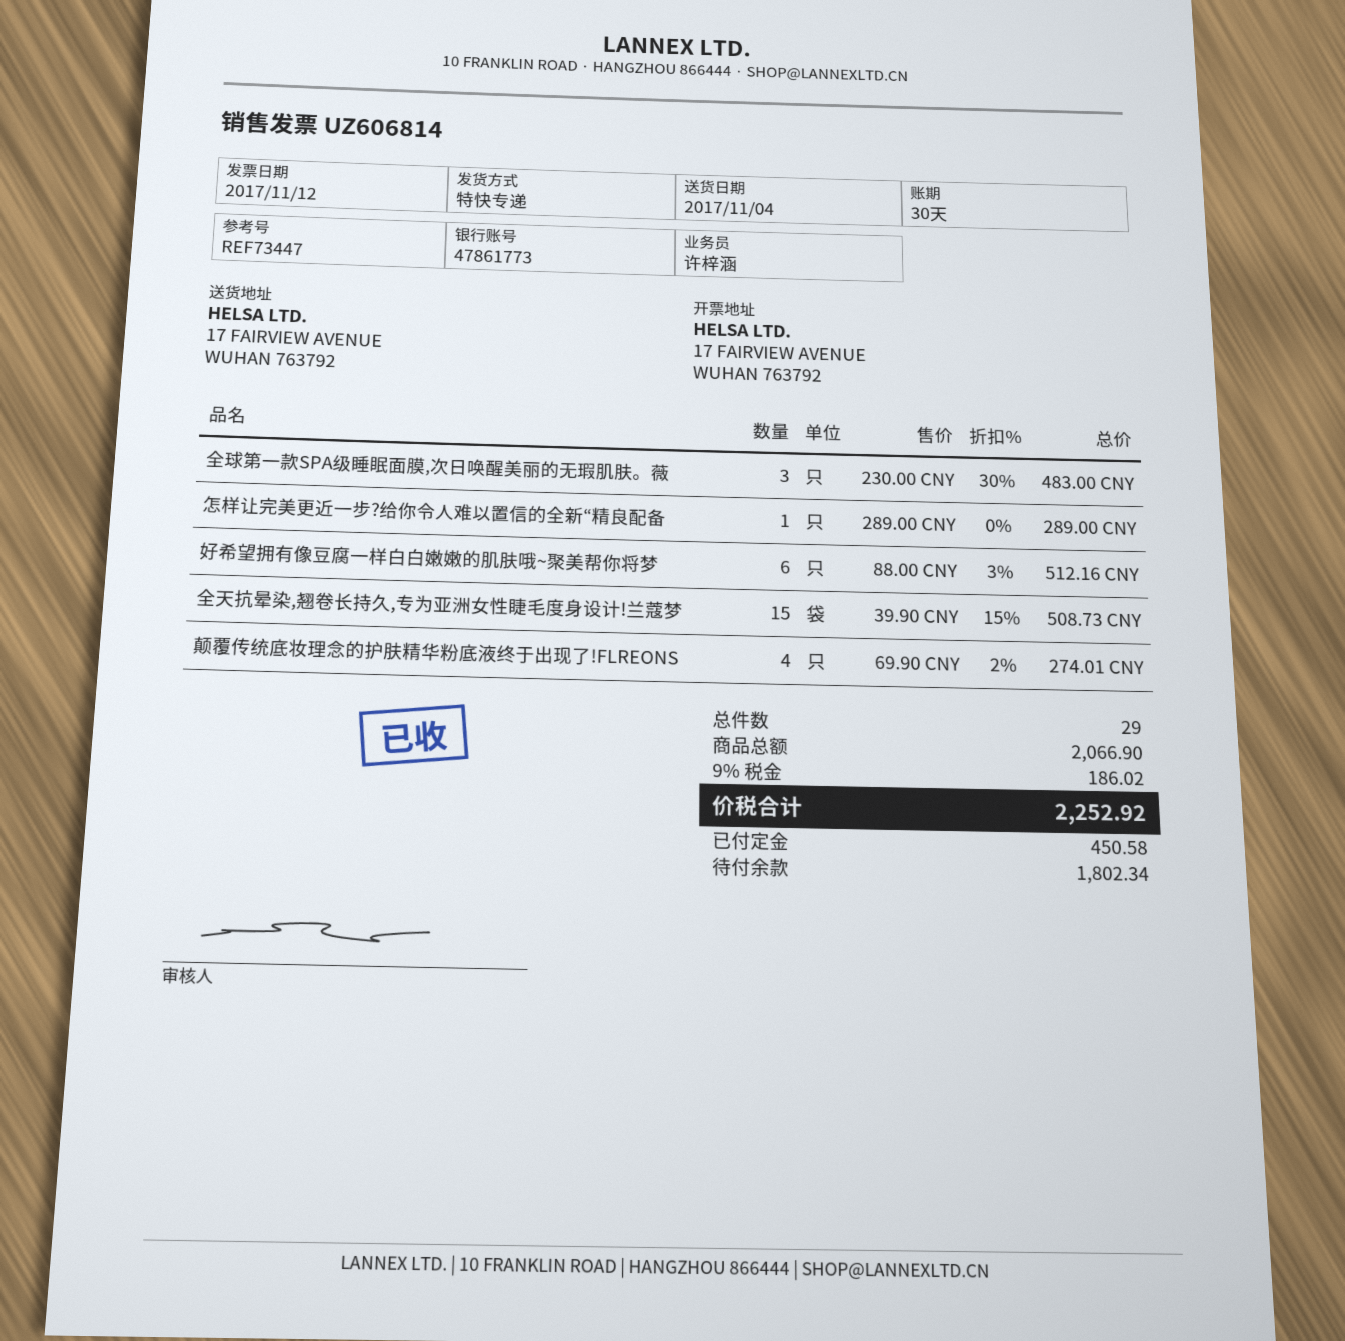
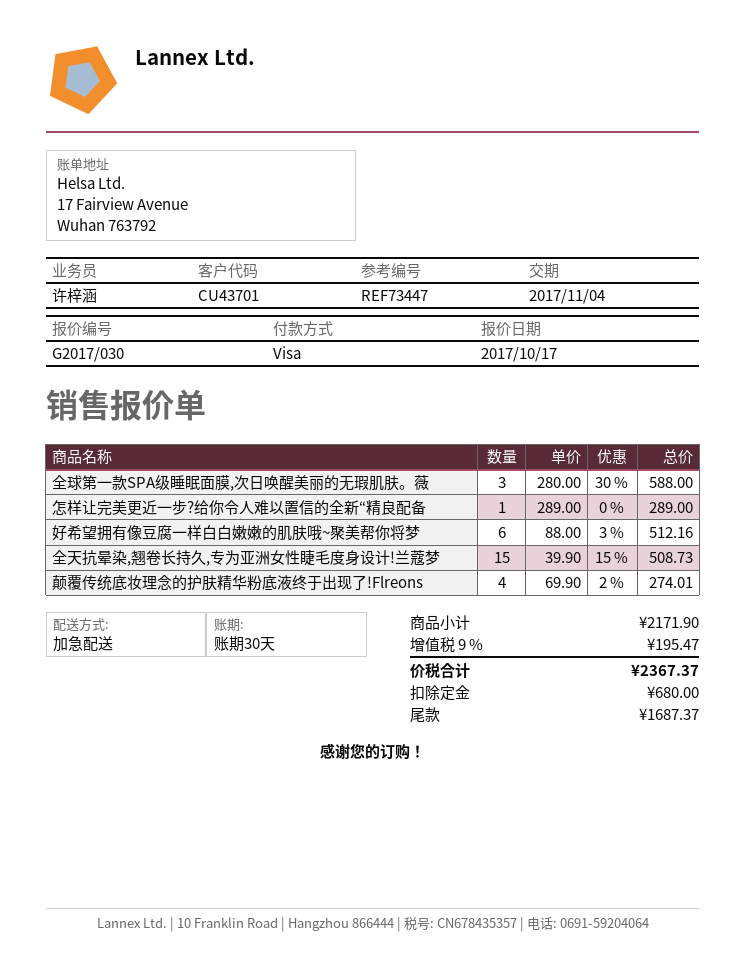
全球第一款SPA级睡眠面膜,次日唤醒美丽的无瑕肌肤。薇: 3 x 230.00 - 30% = 483.00 -> 3 x 280.00 - 30% = 588.00
subtotal: 2066.90 -> 2171.90
tax: 9% = 186.02 -> 9% = 195.47
total: 2252.92 -> 2367.37
deposit: 450.58 -> 680.00
balance: 1802.34 -> 1687.37

